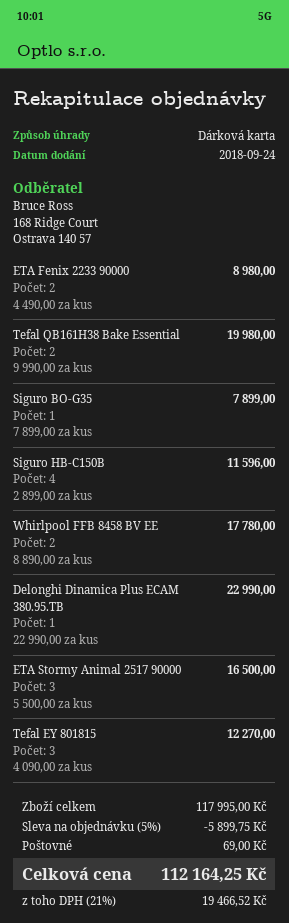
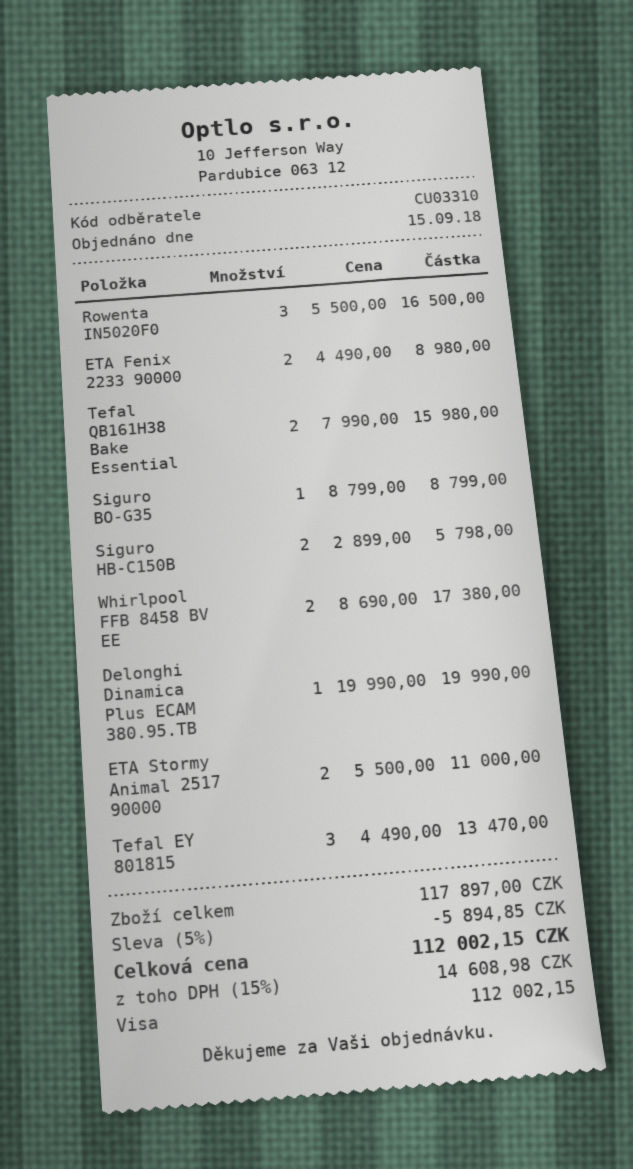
payment method: gift card -> Visa
Tefal QB161H38 Bake Essential: 2 x 9990.00 = 19980.00 -> 2 x 7990.00 = 15980.00
Siguro BO-G35: 1 x 7899.00 = 7899.00 -> 1 x 8799.00 = 8799.00
Siguro HB-C150B: 4 x 2899.00 = 11596.00 -> 2 x 2899.00 = 5798.00
Whirlpool FFB 8458 BV EE: 2 x 8890.00 = 17780.00 -> 2 x 8690.00 = 17380.00
Delonghi Dinamica Plus ECAM 380.95.TB: 1 x 22990.00 = 22990.00 -> 1 x 19990.00 = 19990.00
ETA Stormy Animal 2517 90000: 3 x 5500.00 = 16500.00 -> 2 x 5500.00 = 11000.00
Tefal EY 801815: 3 x 4090.00 = 12270.00 -> 3 x 4490.00 = 13470.00
Rowenta IN5020F0: none -> 3 x 5500.00 = 16500.00
subtotal: 117995.00 -> 117897.00
discount: 5% = 5899.75 -> 5% = 5894.85
shipping: 69.00 -> none
tax: 21% = 19466.52 -> 15% = 14608.98
total: 112164.25 -> 112002.15

